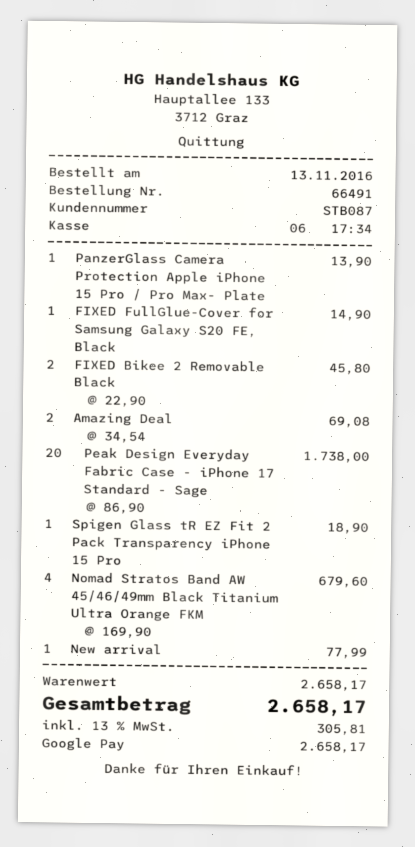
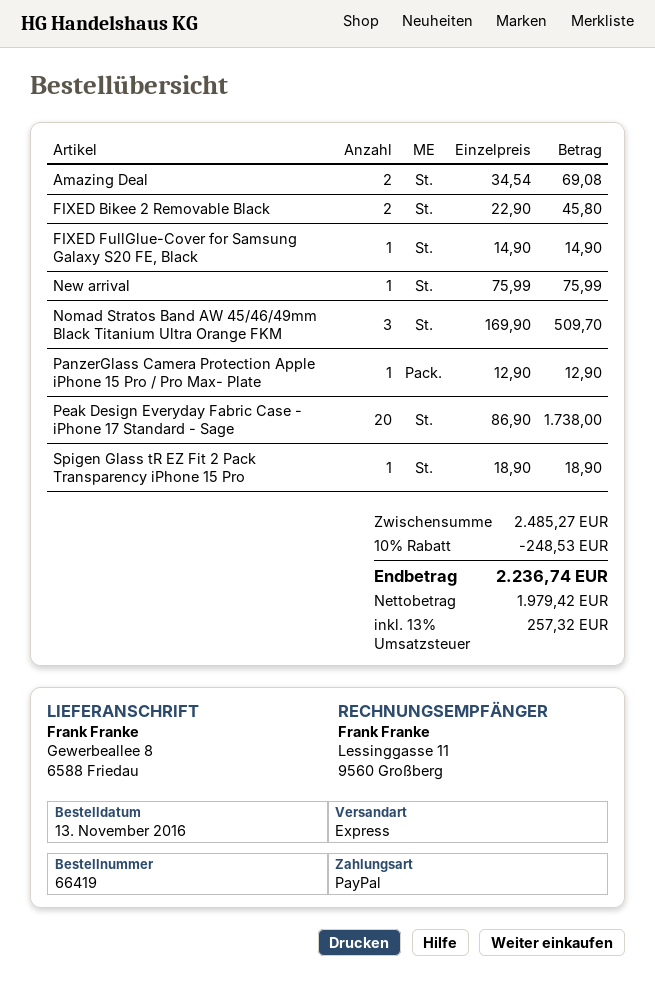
order number: 66491 -> 66419
payment method: Google Pay -> PayPal
PanzerGlass Camera Protection Apple iPhone 15 Pro / Pro Max- Plate: 1 x 13.90 = 13.90 -> 1 x 12.90 = 12.90
Nomad Stratos Band AW 45/46/49mm Black Titanium Ultra Orange FKM: 4 x 169.90 = 679.60 -> 3 x 169.90 = 509.70
New arrival: 1 x 77.99 = 77.99 -> 1 x 75.99 = 75.99
subtotal: 2658.17 -> 2485.27
discount: none -> 10% = 248.53
tax: 13% = 305.81 -> 13% = 257.32
total: 2658.17 -> 2236.74

